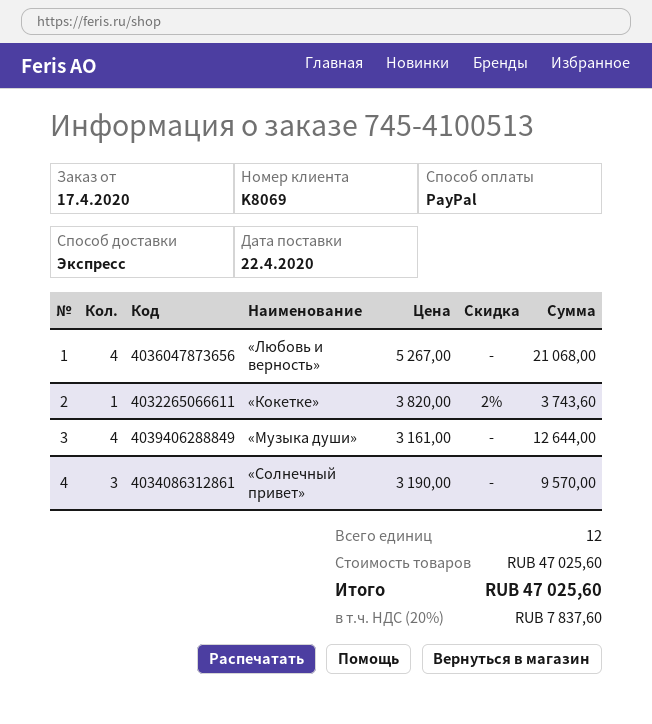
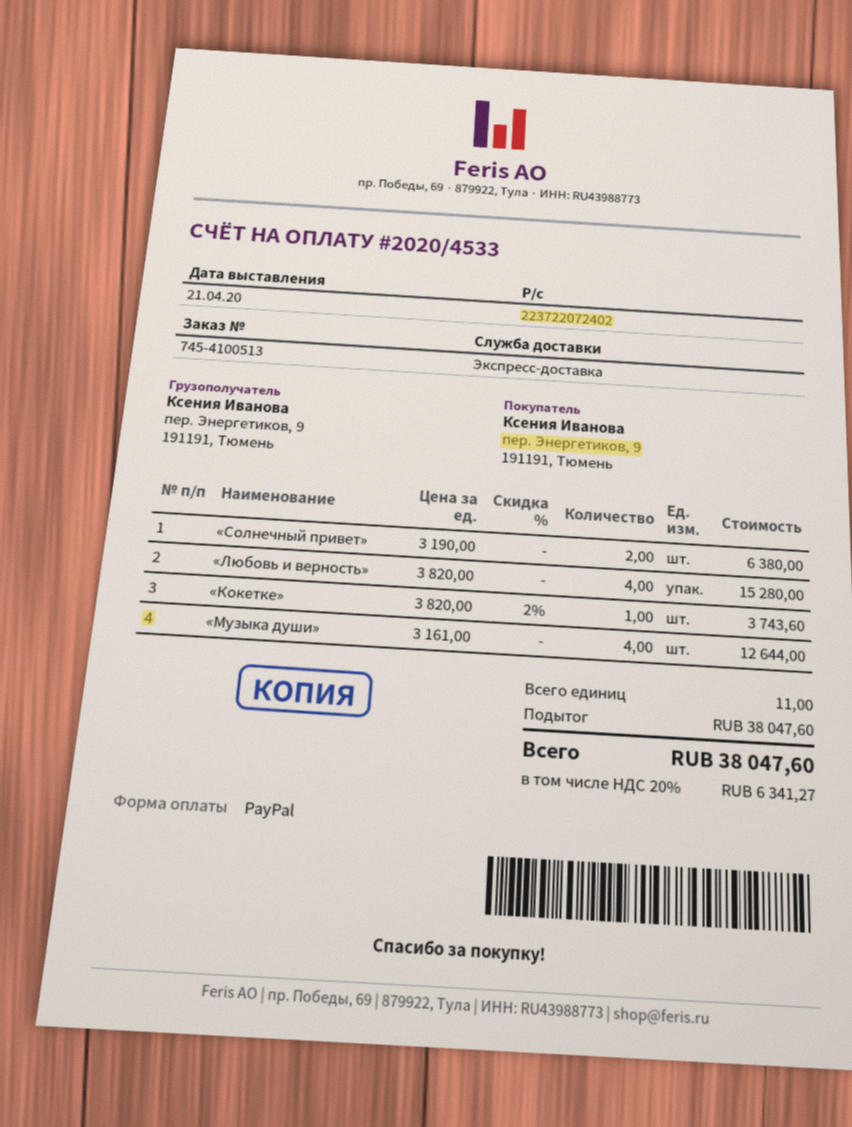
«Любовь и верность»: 4 x 5267.00 = 21068.00 -> 4 x 3820.00 = 15280.00
«Солнечный привет»: 3 x 3190.00 = 9570.00 -> 2 x 3190.00 = 6380.00
total quantity: 12 -> 11
subtotal: 47025.60 -> 38047.60
tax: 20% = 7837.60 -> 20% = 6341.27
total: 47025.60 -> 38047.60

